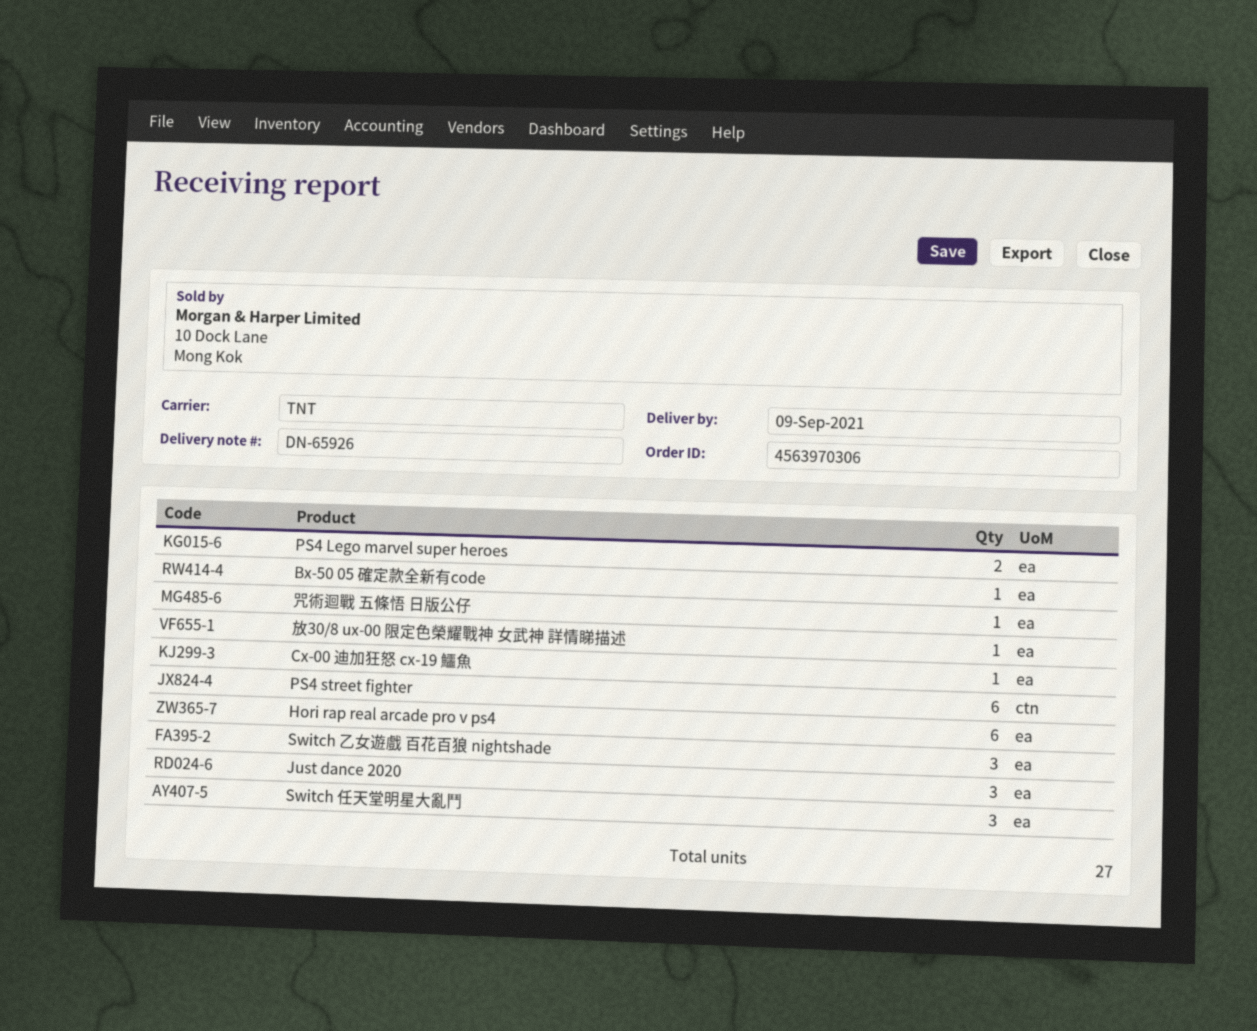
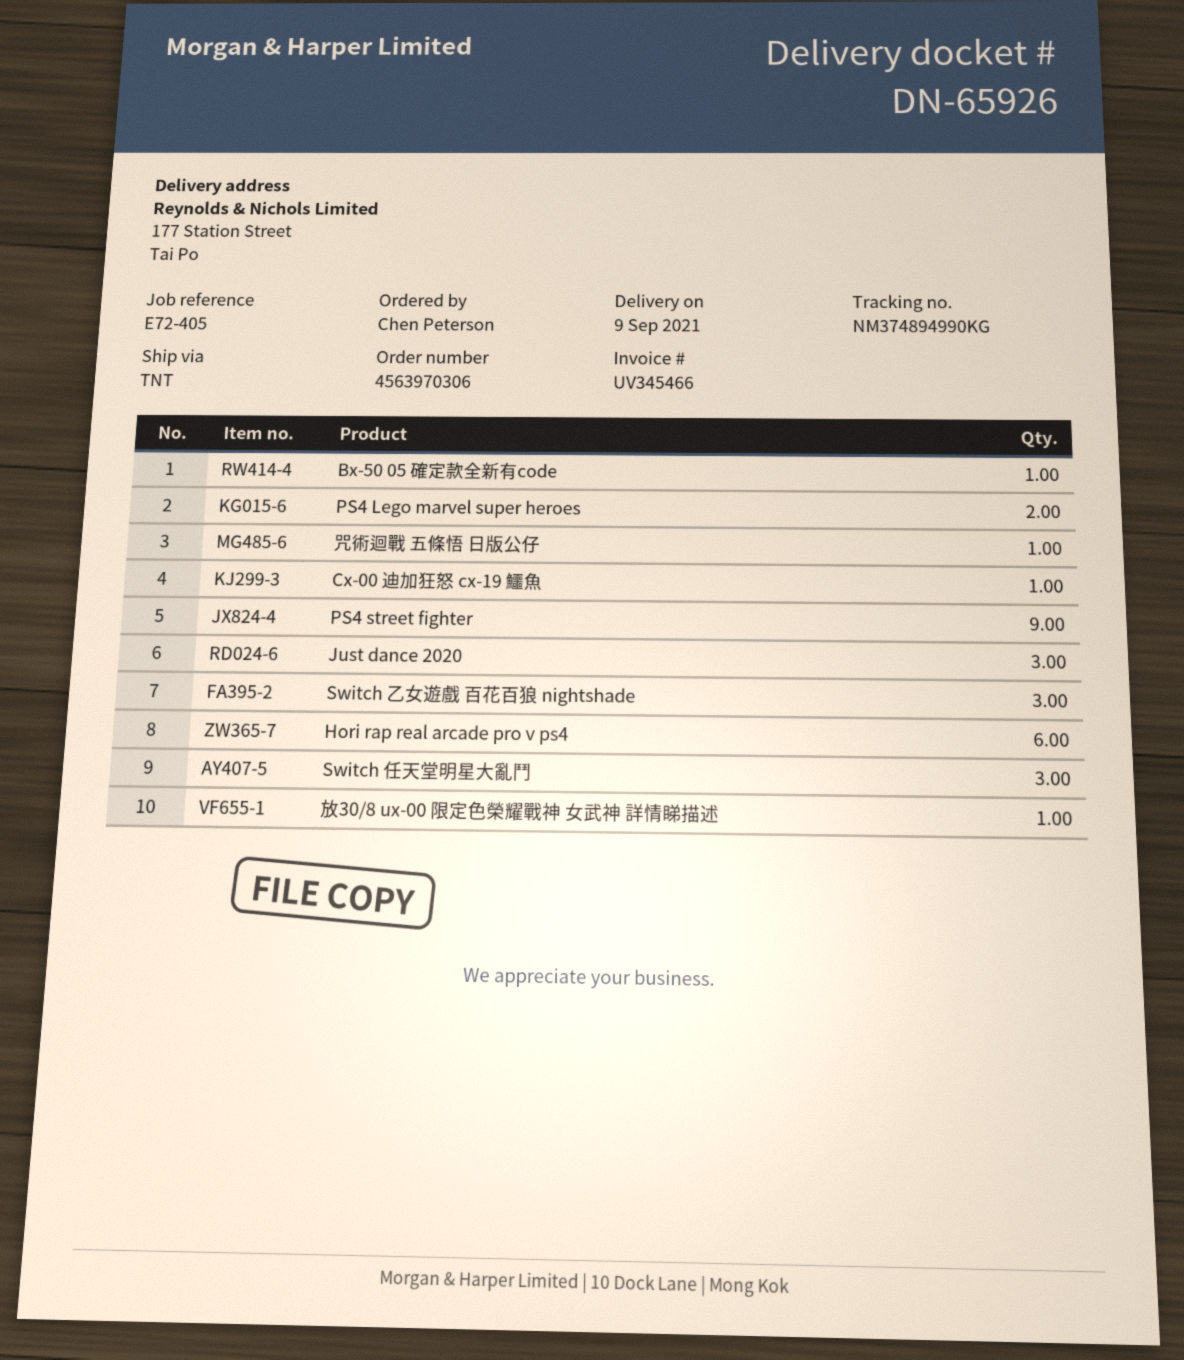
PS4 street fighter: 6 -> 9

